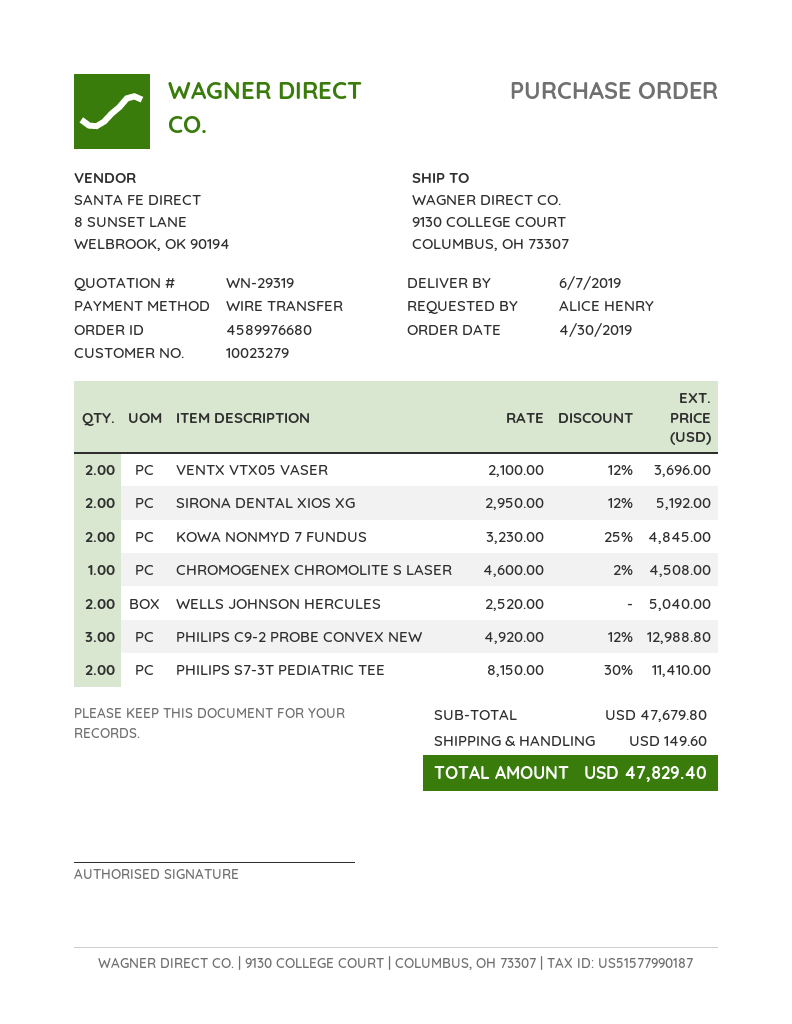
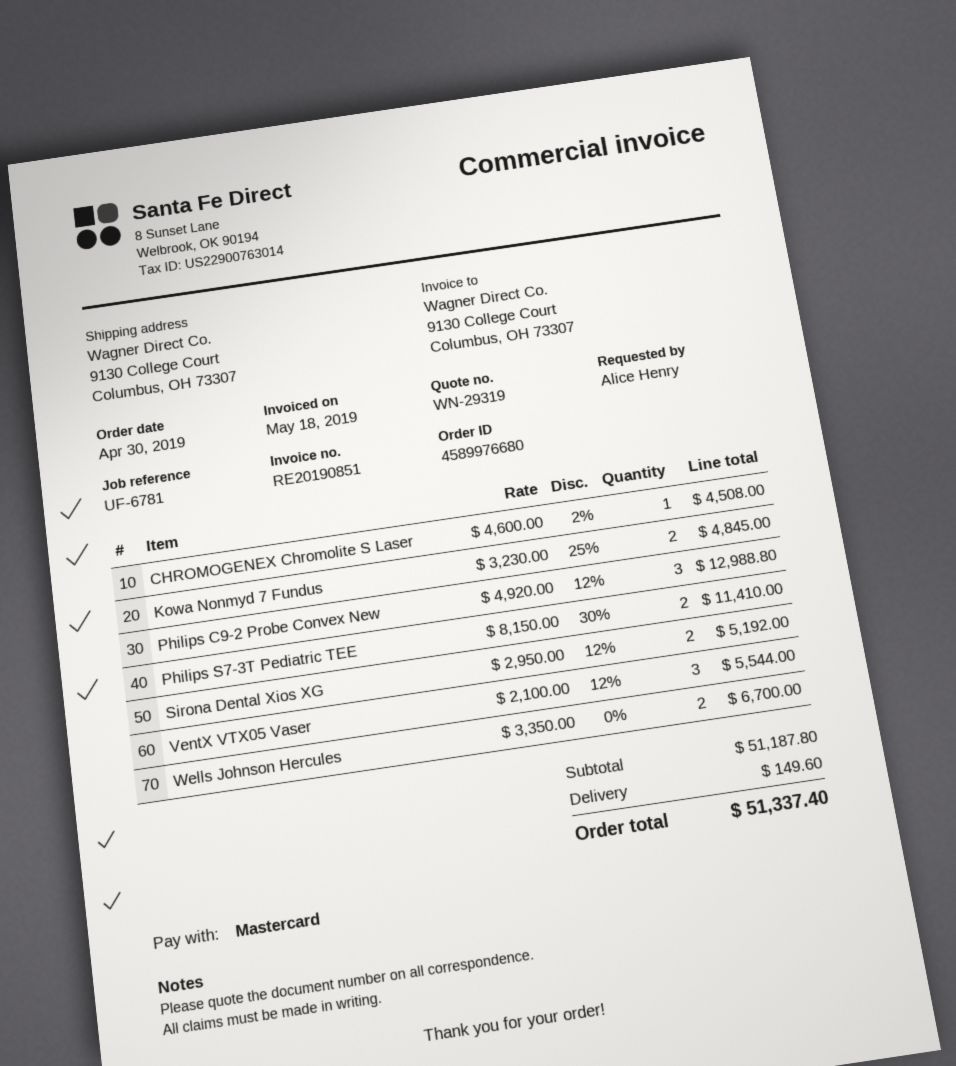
payment method: bank transfer -> Mastercard
VENTX VTX05 VASER: 2 x 2100.00 - 12% = 3696.00 -> 3 x 2100.00 - 12% = 5544.00
WELLS JOHNSON HERCULES: 2 x 2520.00 = 5040.00 -> 2 x 3350.00 = 6700.00
subtotal: 47679.80 -> 51187.80
total: 47829.40 -> 51337.40

